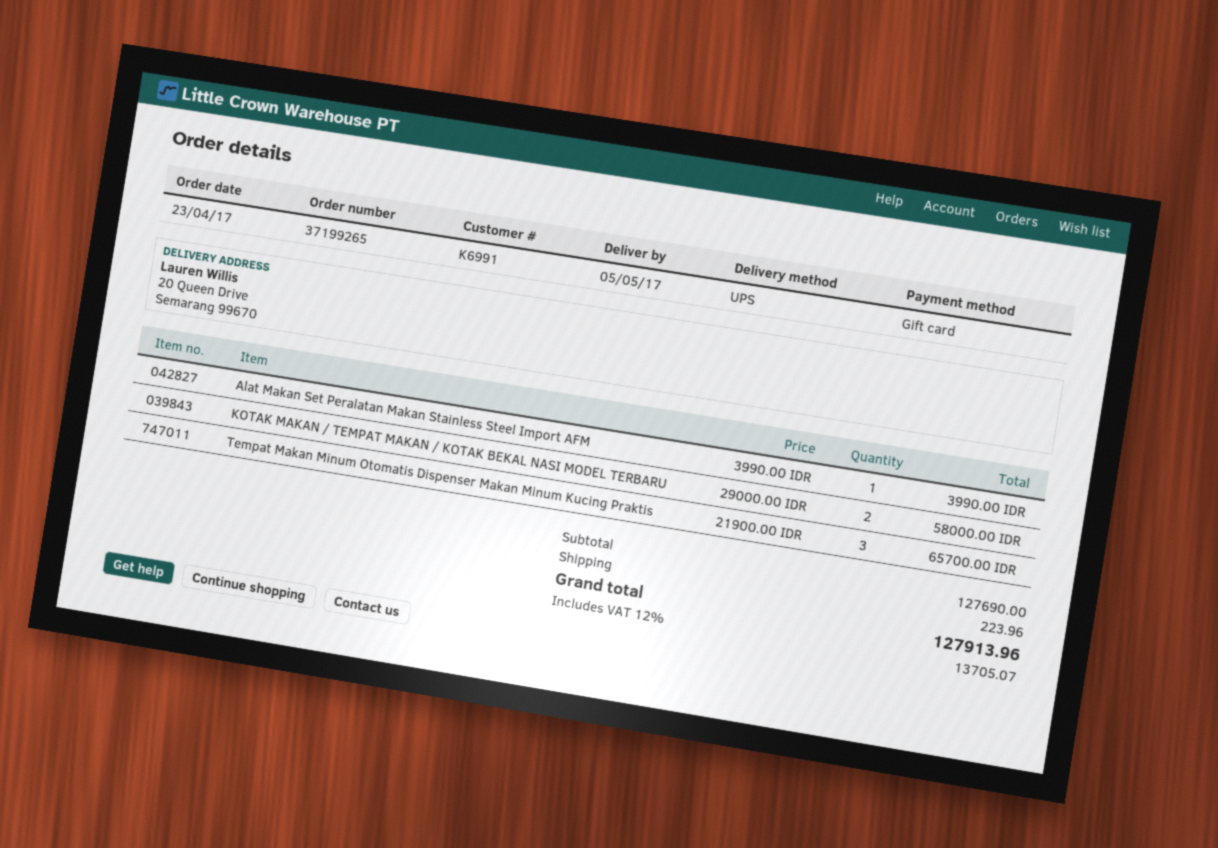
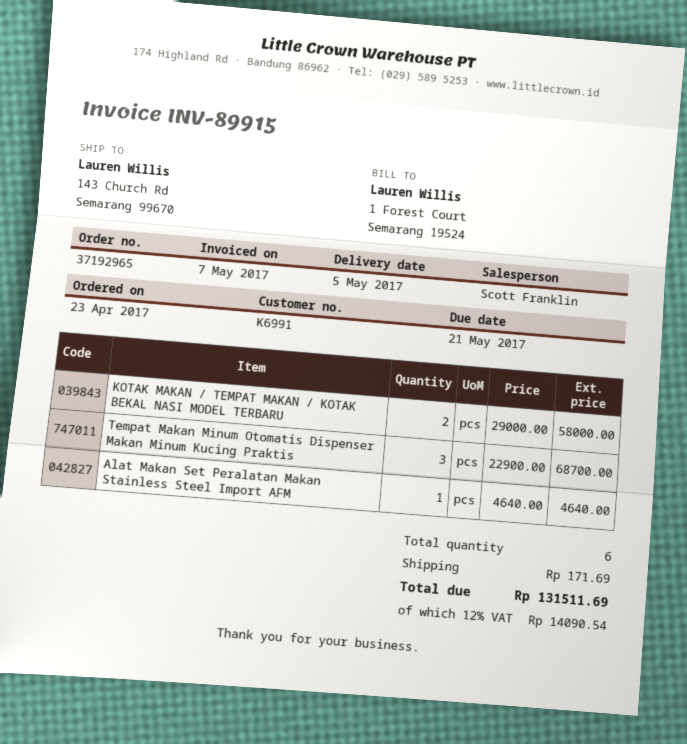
order number: 37199265 -> 37192965
ship to: 20 Queen Drive, Semarang 99670 -> 143 Church Rd, Semarang 99670
Alat Makan Set Peralatan Makan Stainless Steel Import AFM: 1 x 3990.00 = 3990.00 -> 1 x 4640.00 = 4640.00
Tempat Makan Minum Otomatis Dispenser Makan Minum Kucing Praktis: 3 x 21900.00 = 65700.00 -> 3 x 22900.00 = 68700.00
shipping: 223.96 -> 171.69
tax: 12% = 13705.07 -> 12% = 14090.54
total: 127913.96 -> 131511.69

